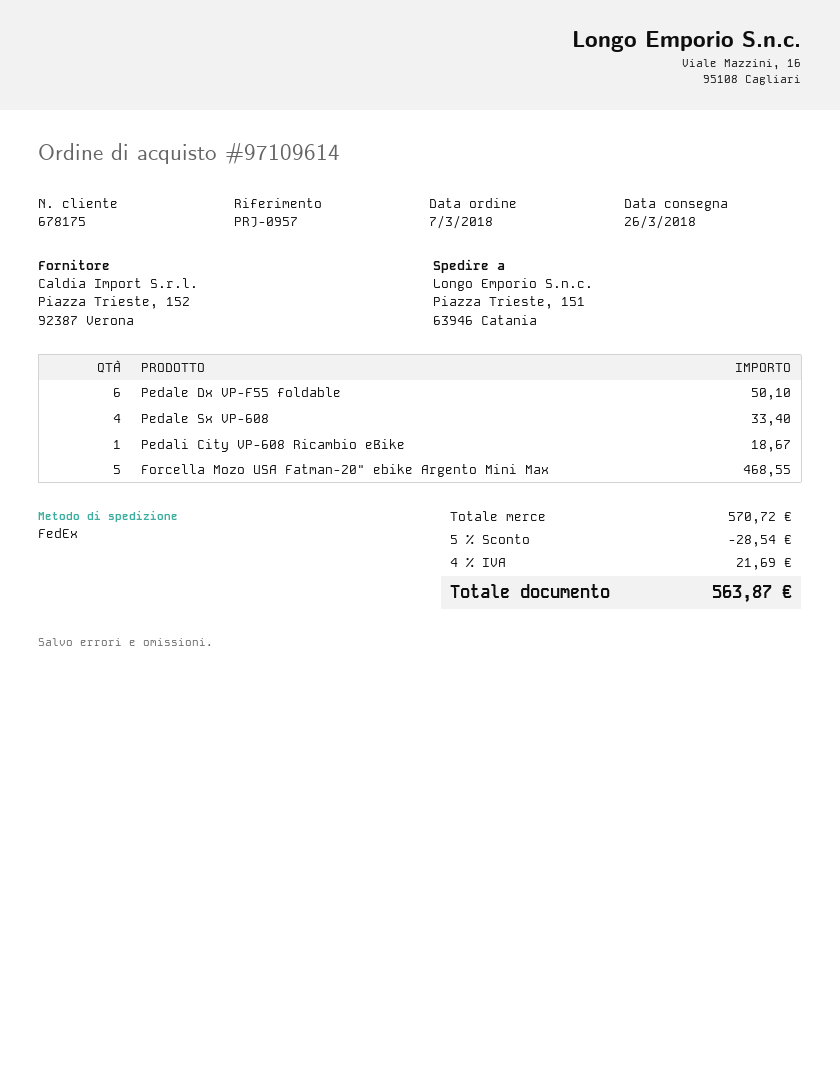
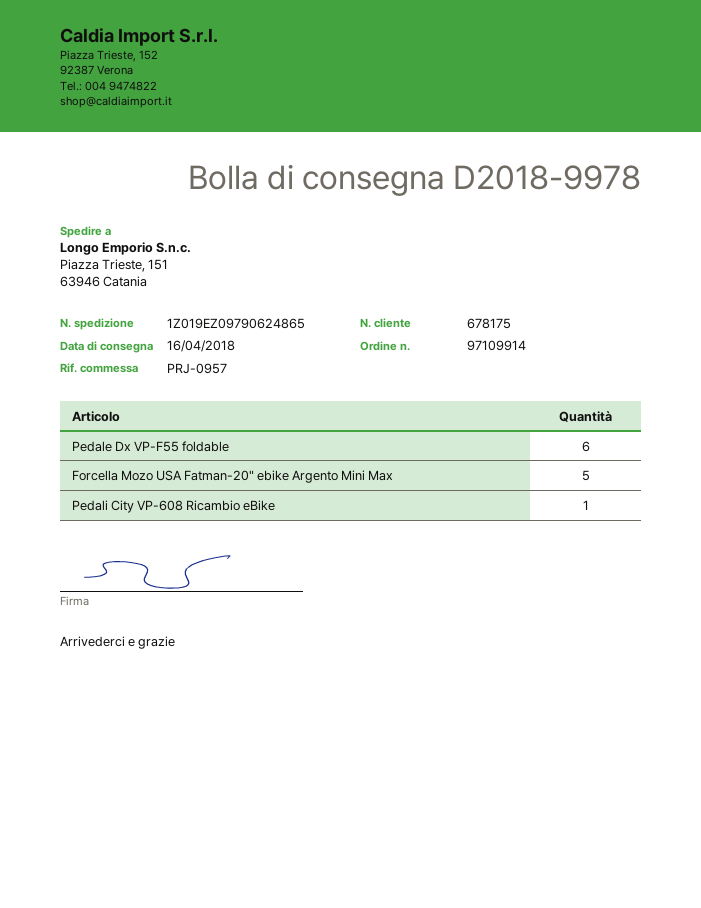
order number: 97109614 -> 97109914
delivery date: 2018-03-26 -> 2018-04-16
Pedale Sx VP-608: 4 -> none

